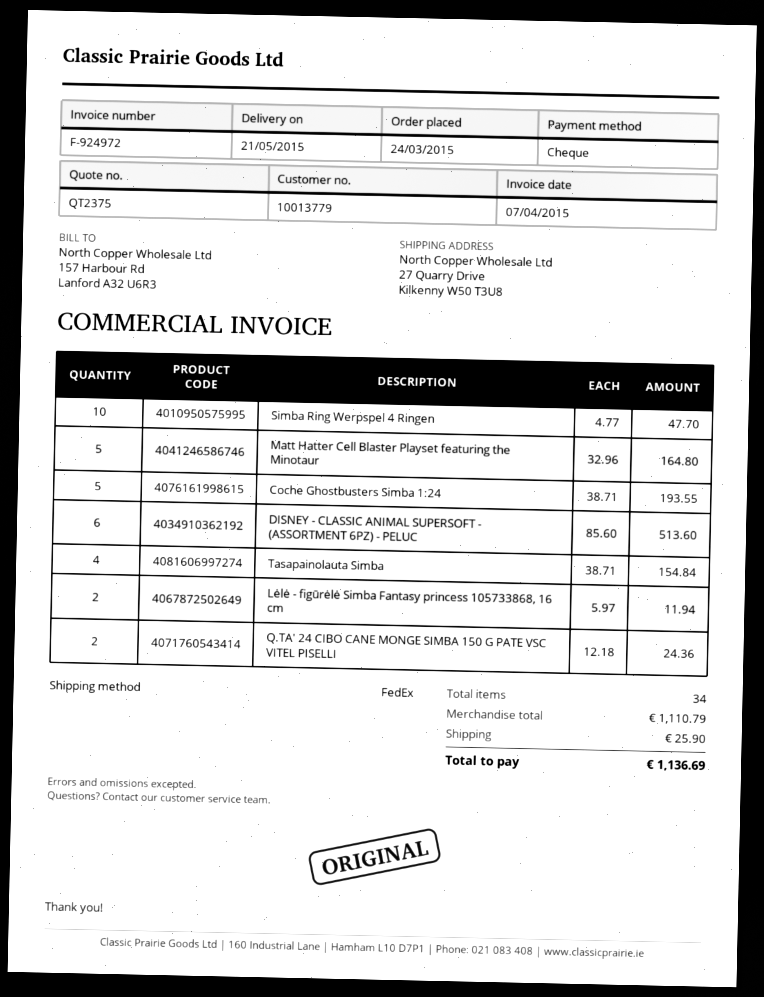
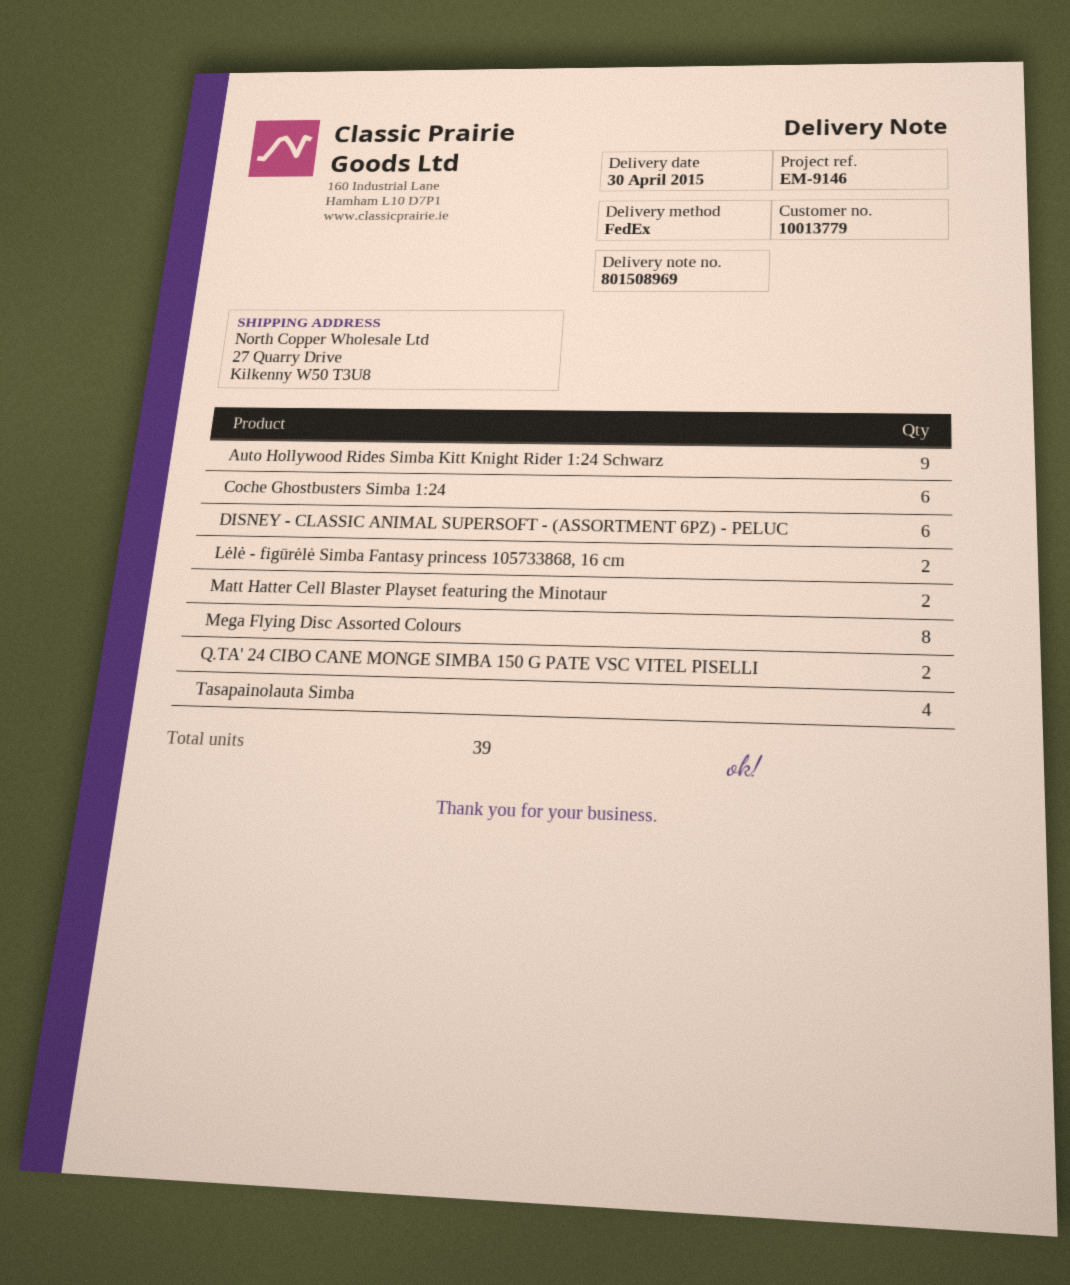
delivery date: 2015-05-21 -> 2015-04-30
Simba Ring Werpspel 4 Ringen: 10 -> none
Matt Hatter Cell Blaster Playset featuring the Minotaur: 5 -> 2
Coche Ghostbusters Simba 1:24: 5 -> 6
Auto Hollywood Rides Simba Kitt Knight Rider 1:24 Schwarz: none -> 9
Mega Flying Disc Assorted Colours: none -> 8
total quantity: 34 -> 39

